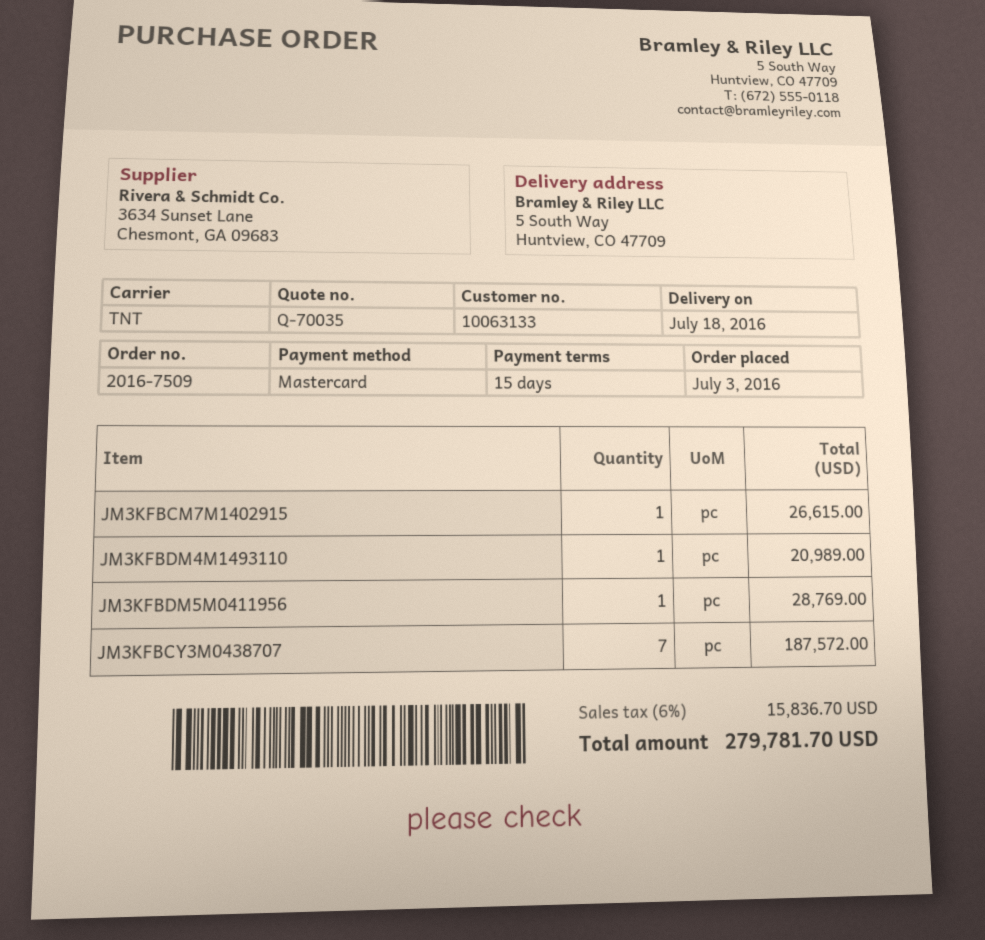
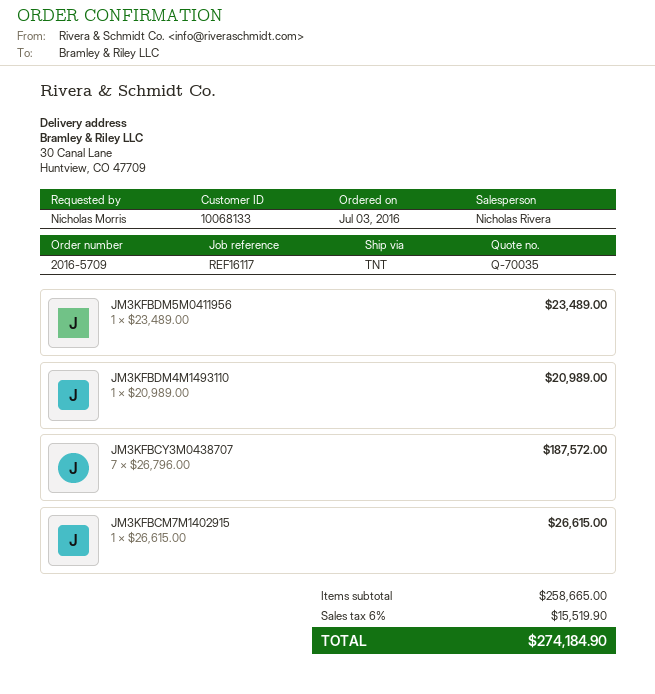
order number: 2016-7509 -> 2016-5709
customer number: 10063133 -> 10068133
ship to: 5 South Way, Huntview, CO 47709 -> 30 Canal Lane, Huntview, CO 47709
JM3KFBDM5M0411956: 1 for 28769.00 -> 1 for 23489.00
tax: 6% = 15836.70 -> 6% = 15519.90
total: 279781.70 -> 274184.90

